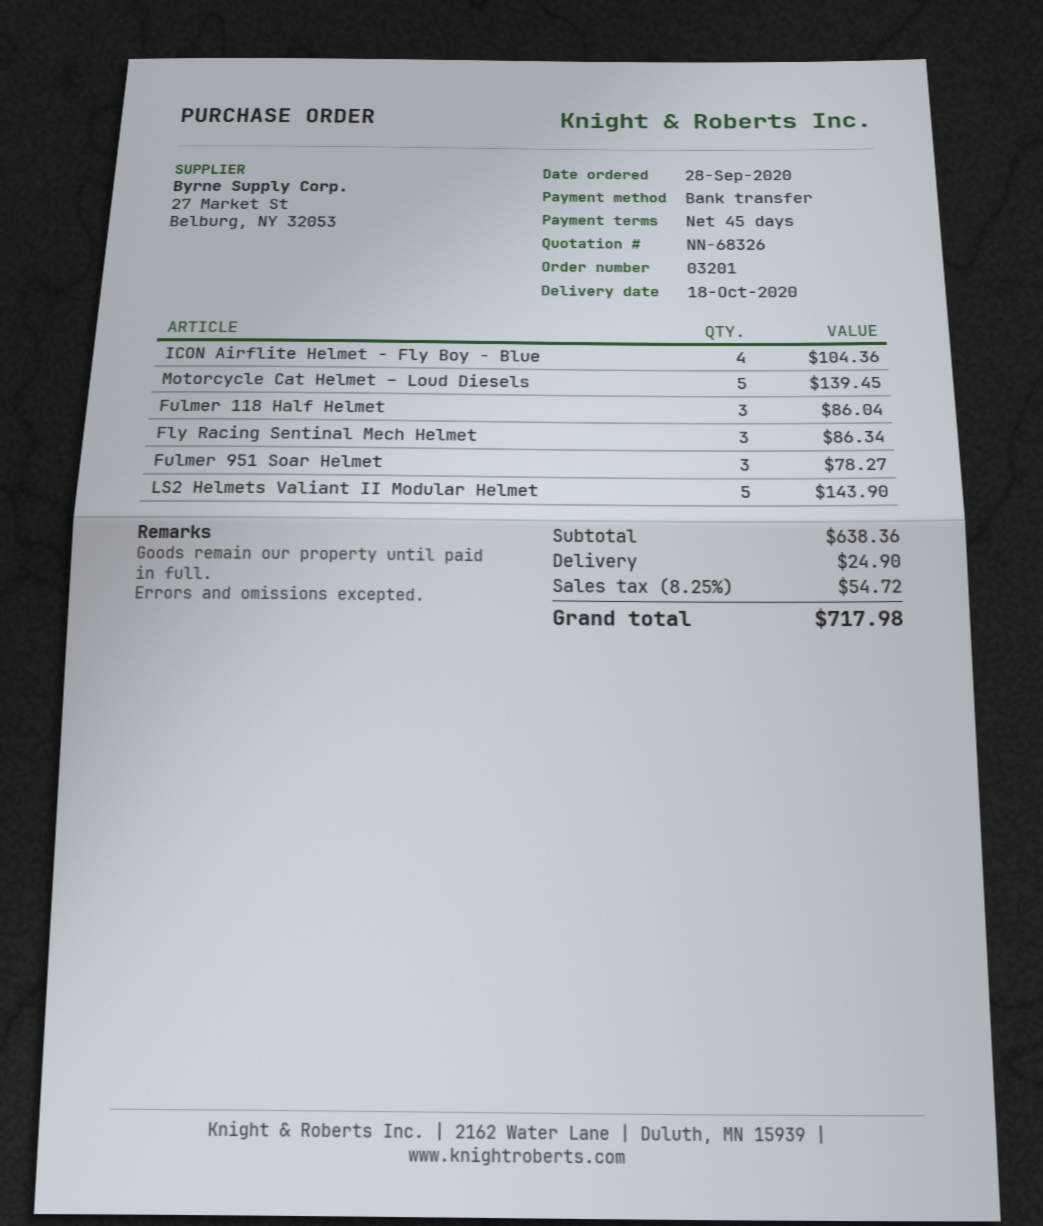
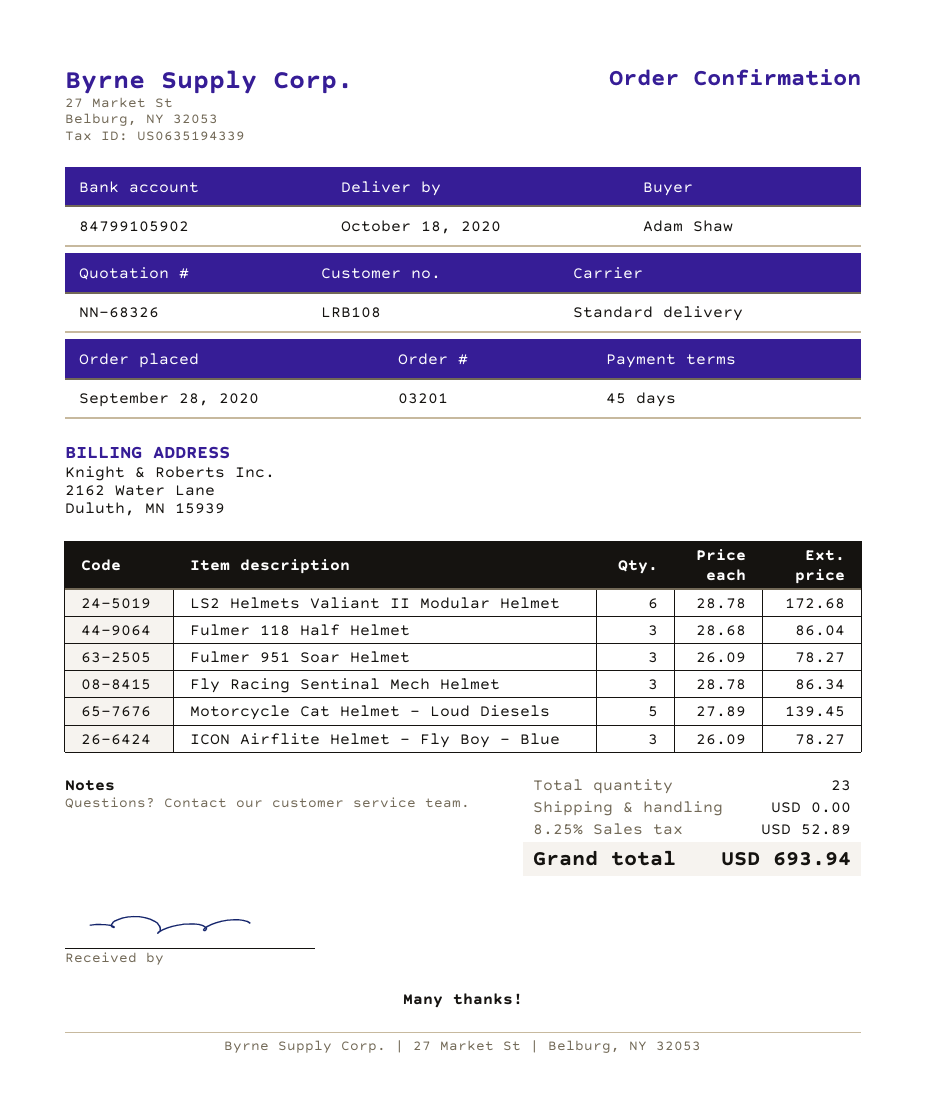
ICON Airflite Helmet - Fly Boy - Blue: 4 for 104.36 -> 3 for 78.27
LS2 Helmets Valiant II Modular Helmet: 5 for 143.90 -> 6 for 172.68
shipping: 24.90 -> 0.00
tax: 8.25% = 54.72 -> 8.25% = 52.89
total: 717.98 -> 693.94

